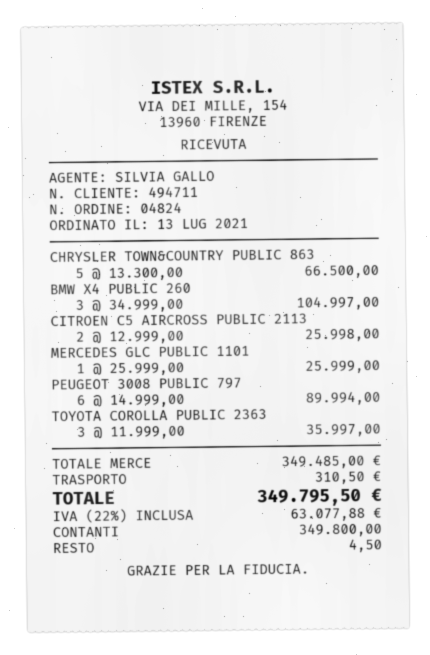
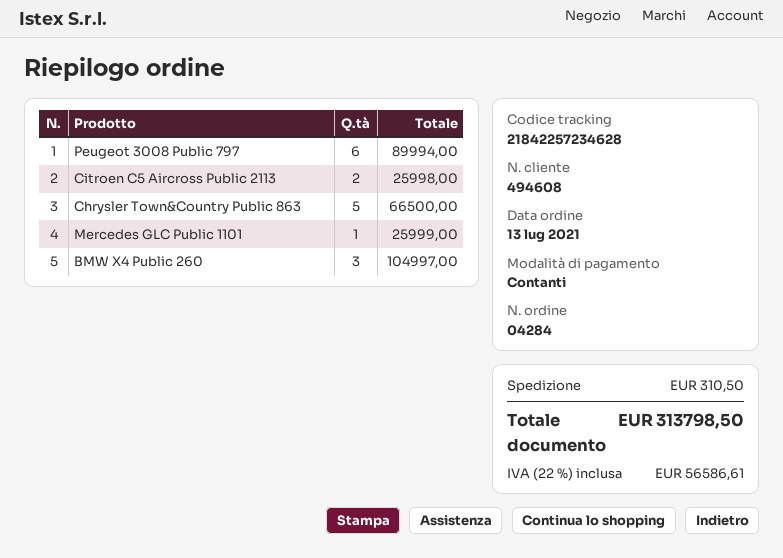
order number: 04824 -> 04284
customer number: 494711 -> 494608
TOYOTA COROLLA PUBLIC 2363: 3 for 35997.00 -> none
tax: 22% = 63077.88 -> 22% = 56586.61
total: 349795.50 -> 313798.50

